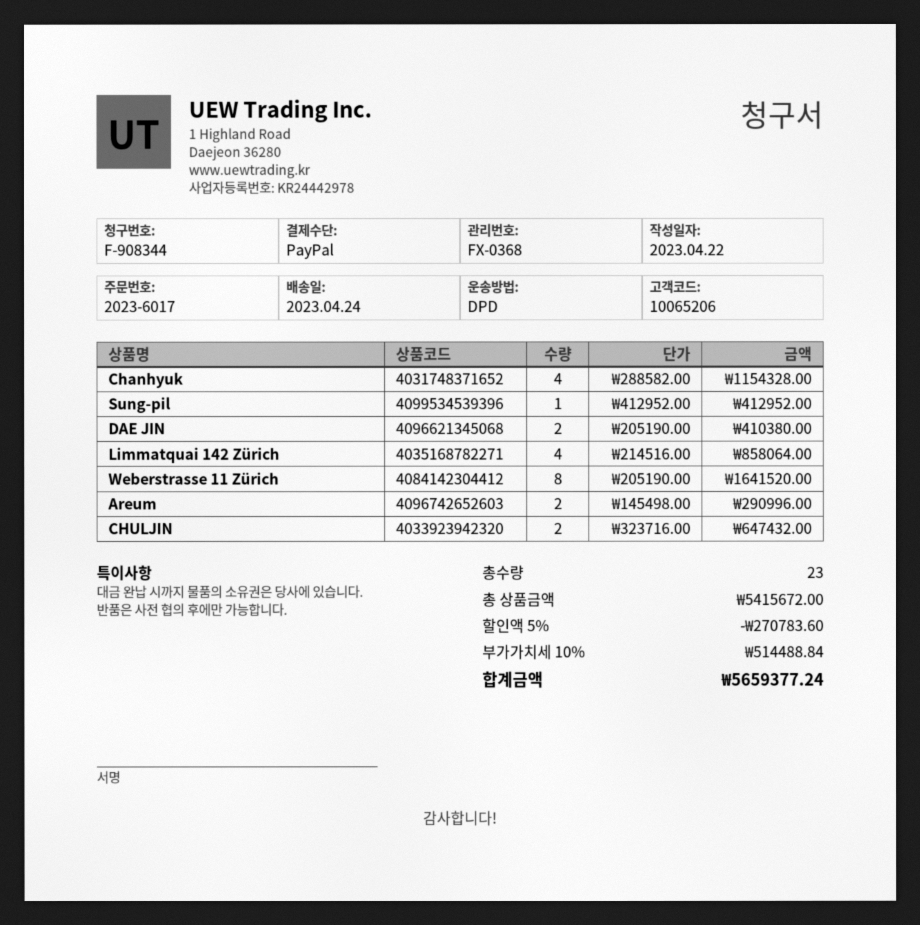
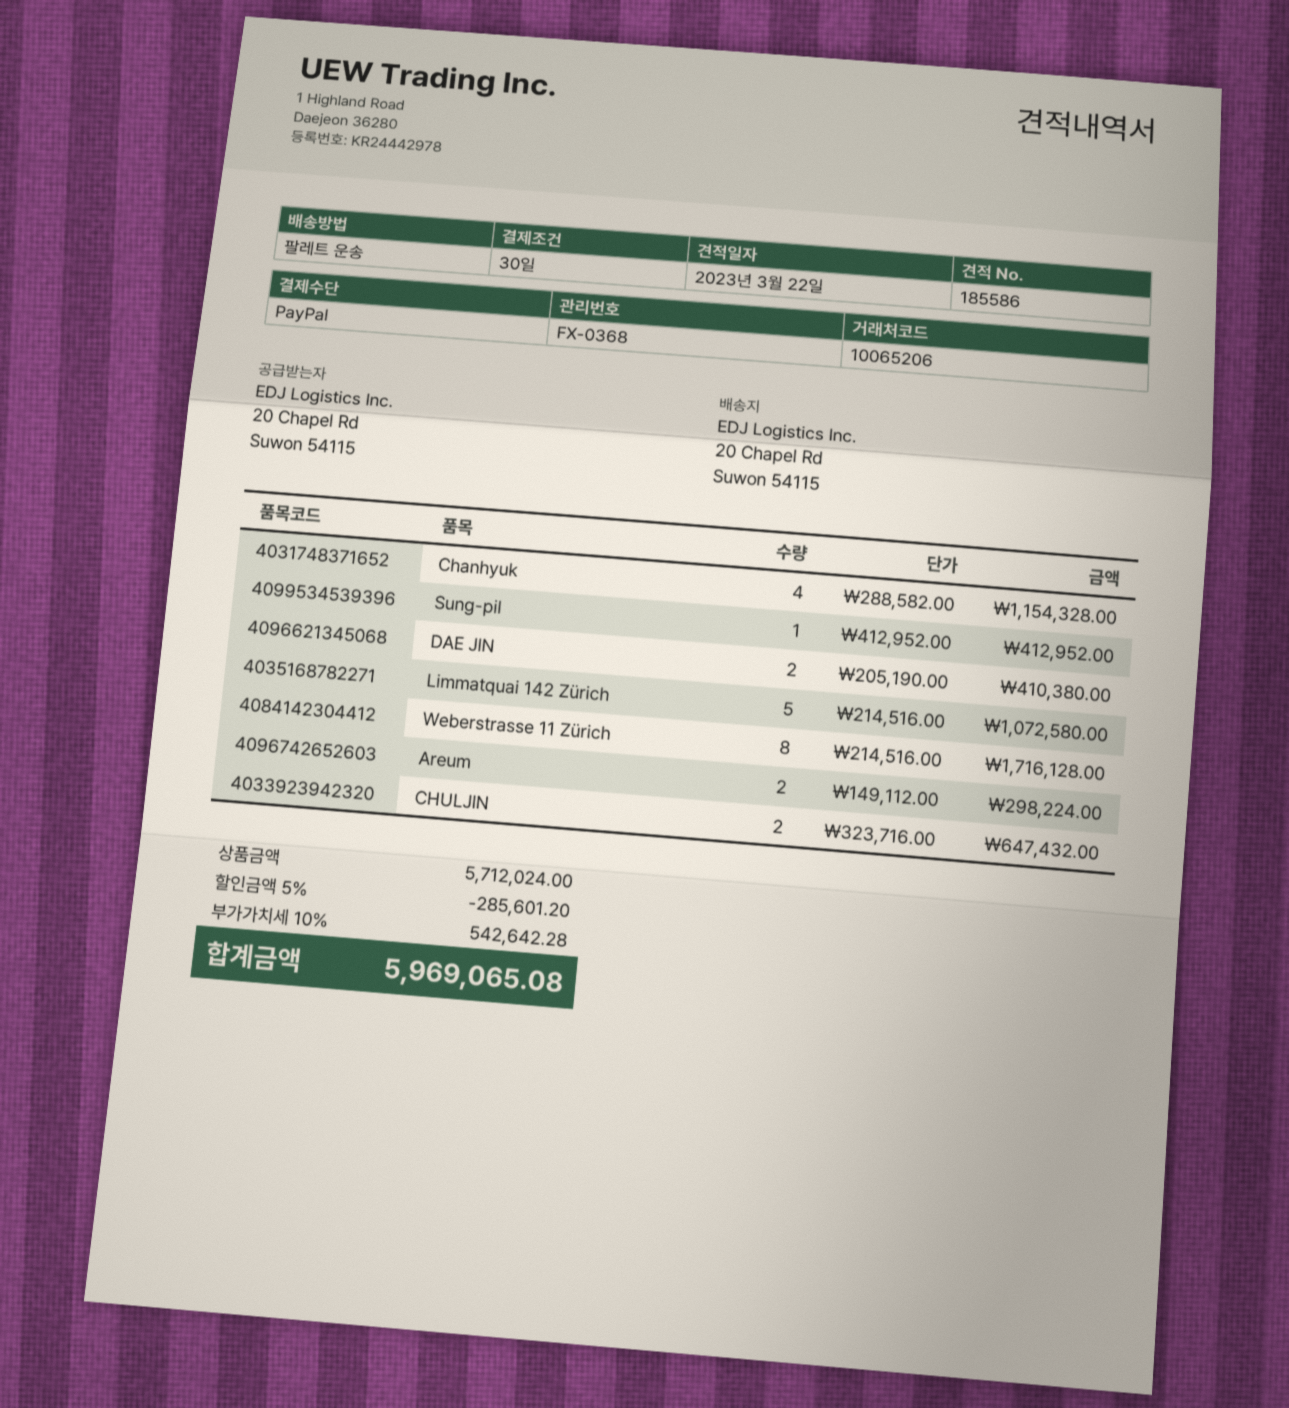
shipping method: DPD -> pallet freight
Limmatquai 142 Zürich: 4 x 214516.00 = 858064.00 -> 5 x 214516.00 = 1072580.00
Weberstrasse 11 Zürich: 8 x 205190.00 = 1641520.00 -> 8 x 214516.00 = 1716128.00
Areum: 2 x 145498.00 = 290996.00 -> 2 x 149112.00 = 298224.00
subtotal: 5415672.00 -> 5712024.00
discount: 5% = 270783.60 -> 5% = 285601.20
tax: 10% = 514488.84 -> 10% = 542642.28
total: 5659377.24 -> 5969065.08

